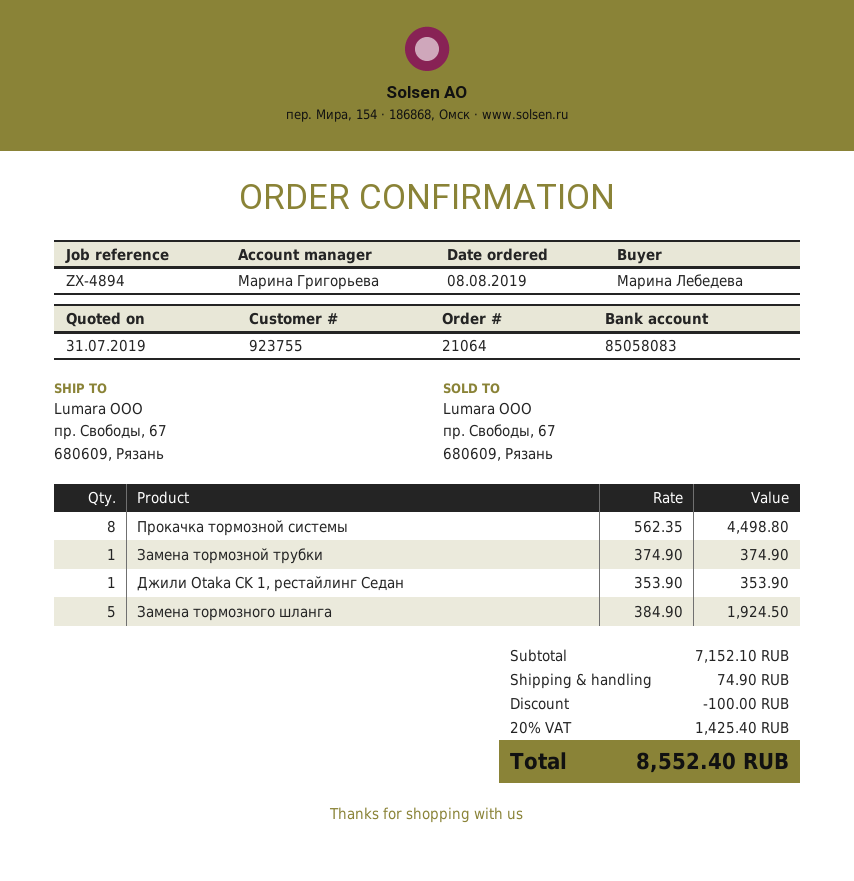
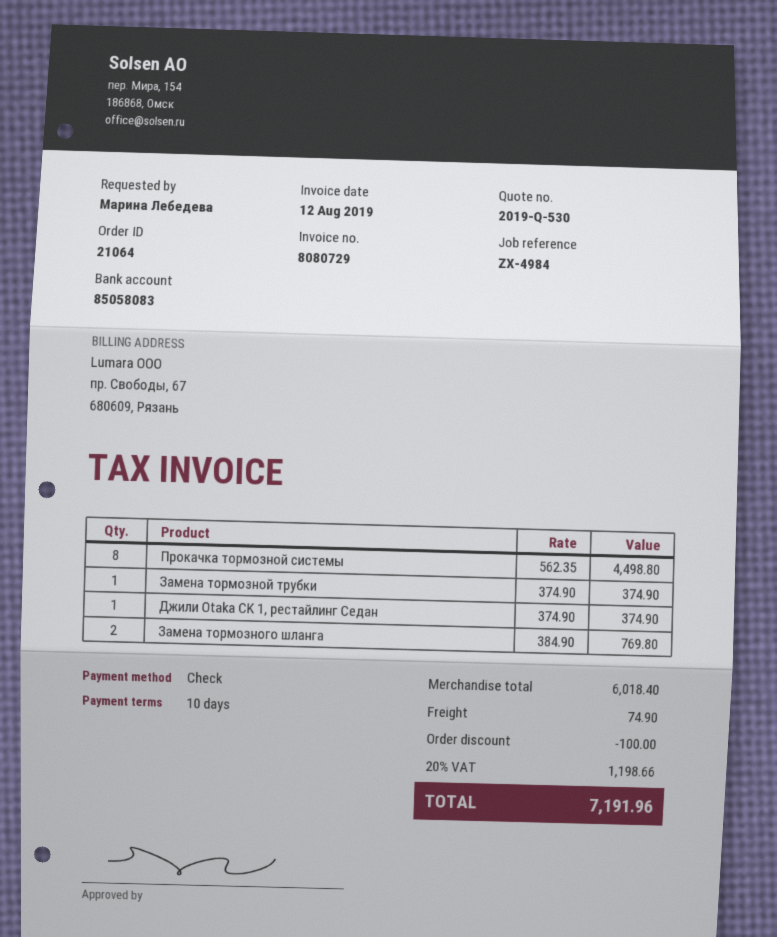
reference: ZX-4894 -> ZX-4984
Джили Otaka CK 1, рестайлинг Седан: 1 x 353.90 = 353.90 -> 1 x 374.90 = 374.90
Замена тормозного шланга: 5 x 384.90 = 1924.50 -> 2 x 384.90 = 769.80
subtotal: 7152.10 -> 6018.40
tax: 20% = 1425.40 -> 20% = 1198.66
total: 8552.40 -> 7191.96

